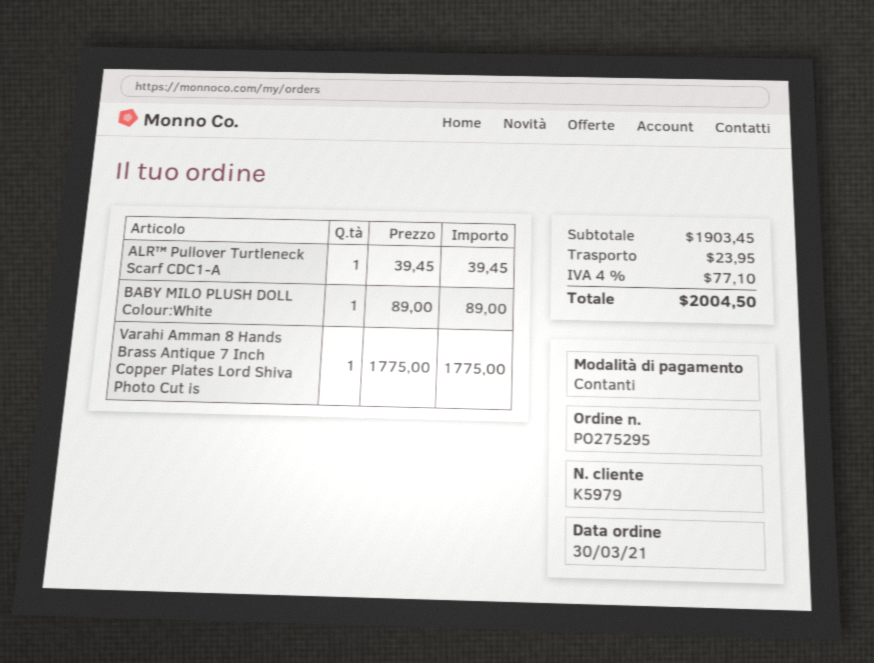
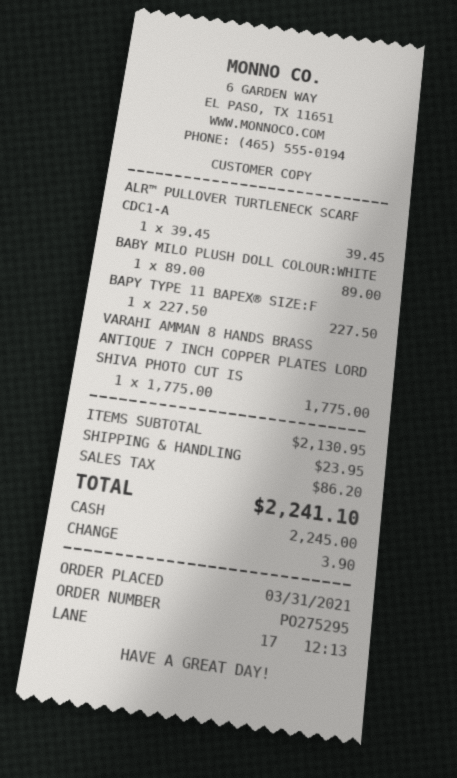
order date: 2021-03-30 -> 2021-03-31
BAPY TYPE 11 BAPEX® SIZE:F: none -> 1 x 227.50 = 227.50
subtotal: 1903.45 -> 2130.95
tax: 77.10 -> 86.20
total: 2004.50 -> 2241.10

